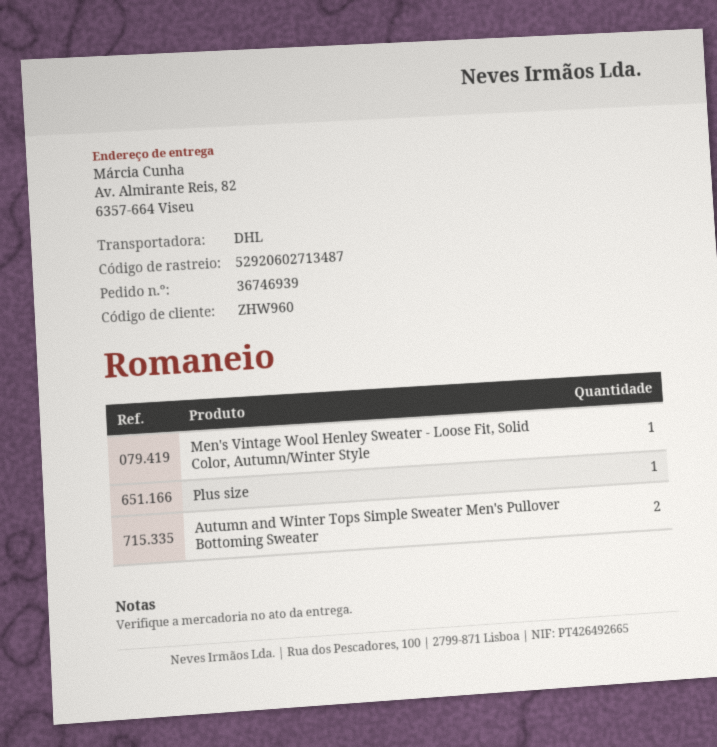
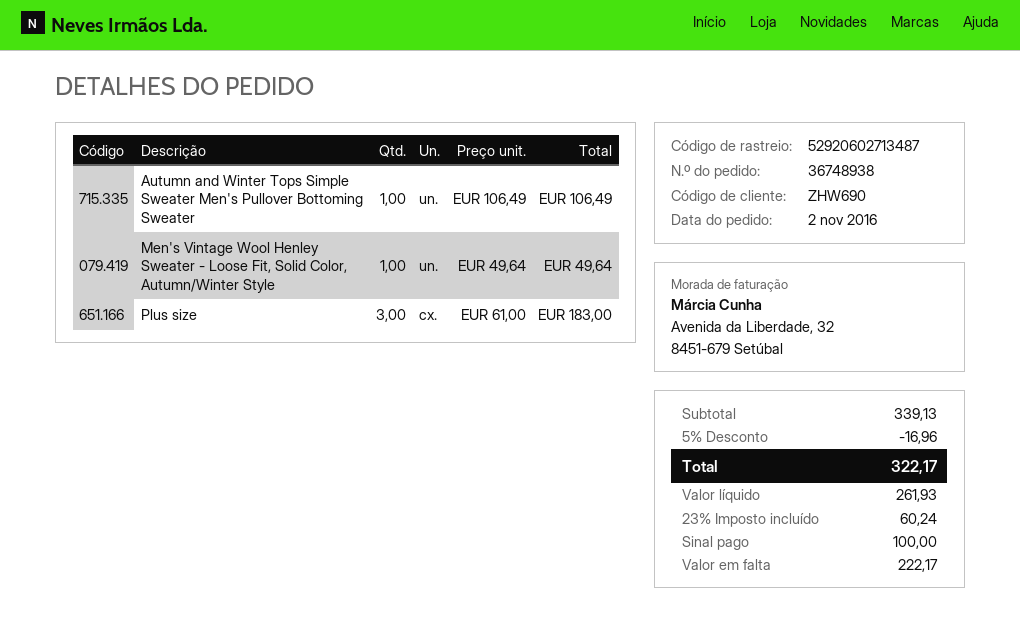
order number: 36746939 -> 36748938
customer number: ZHW960 -> ZHW690
Plus size: 1 -> 3
Autumn and Winter Tops Simple Sweater Men's Pullover Bottoming Sweater: 2 -> 1

